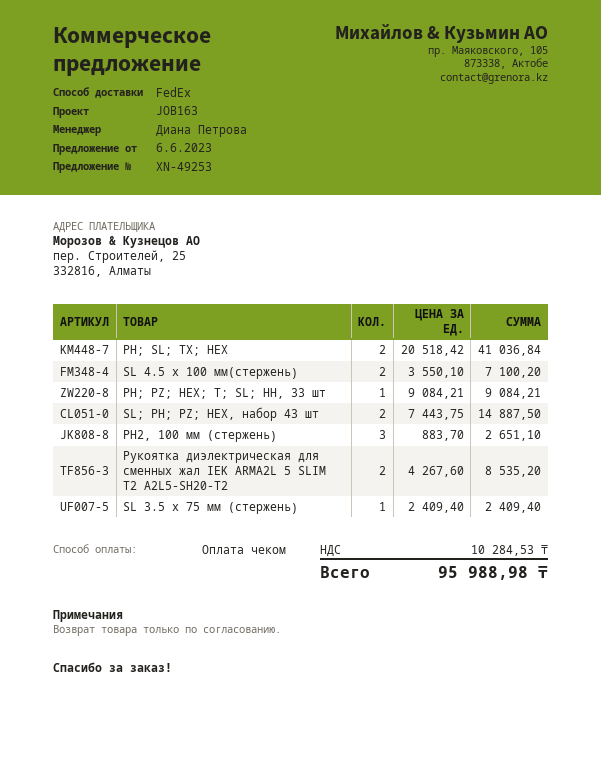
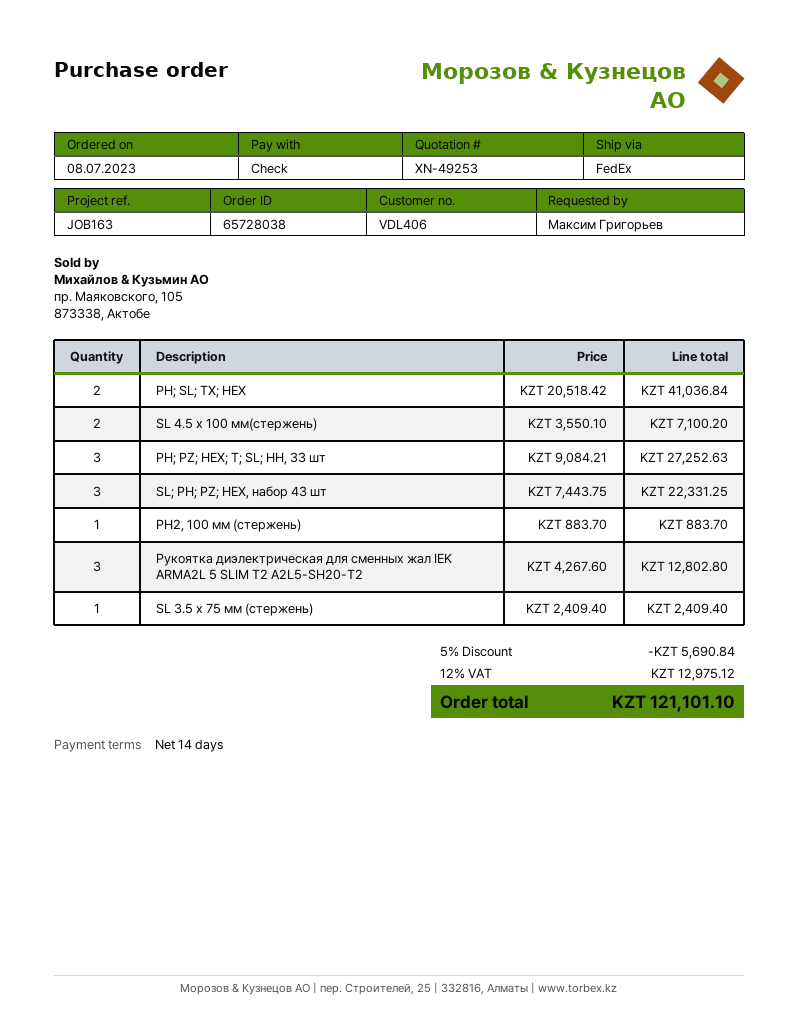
PH; PZ; HEX; T; SL; HH, 33 шт: 1 x 9084.21 = 9084.21 -> 3 x 9084.21 = 27252.63
SL; PH; PZ; HEX, набор 43 шт: 2 x 7443.75 = 14887.50 -> 3 x 7443.75 = 22331.25
PH2, 100 мм (стержень): 3 x 883.70 = 2651.10 -> 1 x 883.70 = 883.70
Рукоятка диэлектрическая для сменных жал IEK ARMA2L 5 SLIM Т2 A2L5-SH20-T2: 2 x 4267.60 = 8535.20 -> 3 x 4267.60 = 12802.80
discount: none -> 5% = 5690.84
tax: 10284.53 -> 12975.12
total: 95988.98 -> 121101.10

